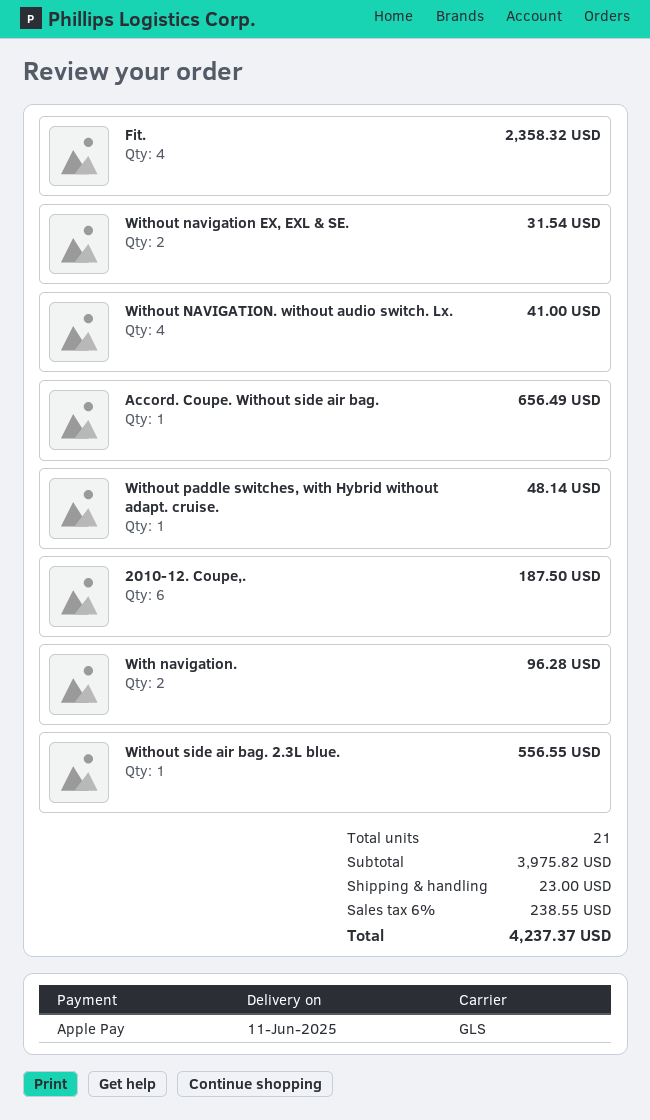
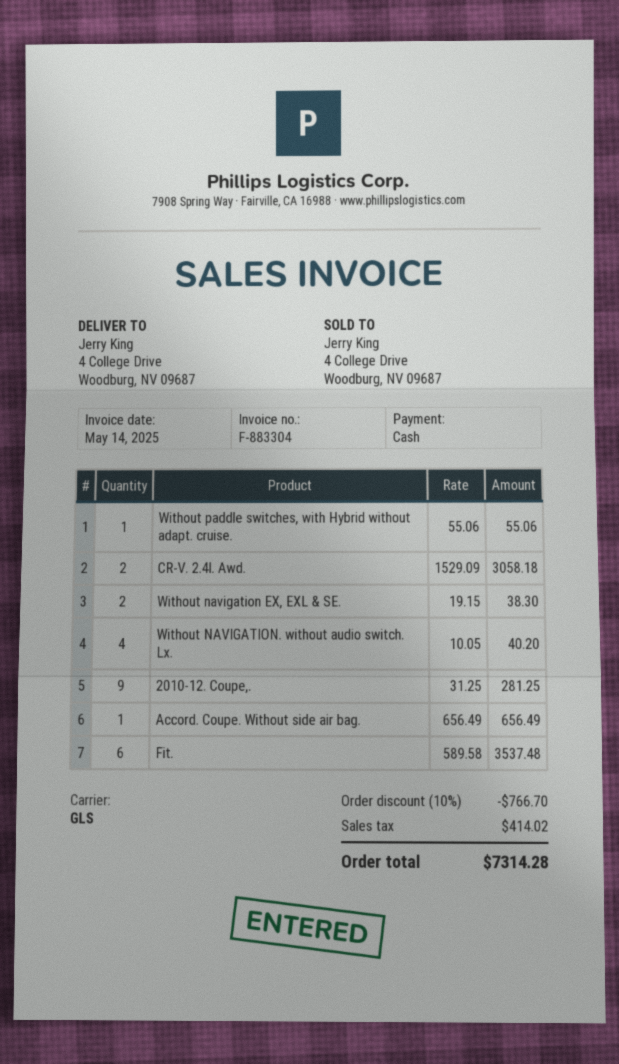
payment method: Apple Pay -> cash
Fit.: 4 for 2358.32 -> 6 for 3537.48
Without navigation EX, EXL & SE.: 2 for 31.54 -> 2 for 38.30
Without NAVIGATION. without audio switch. Lx.: 4 for 41.00 -> 4 for 40.20
Without paddle switches, with Hybrid without adapt. cruise.: 1 for 48.14 -> 1 for 55.06
2010-12. Coupe,.: 6 for 187.50 -> 9 for 281.25
With navigation.: 2 for 96.28 -> none
Without side air bag. 2.3L blue.: 1 for 556.55 -> none
CR-V. 2.4l. Awd.: none -> 2 for 3058.18
discount: none -> 10% = 766.70
shipping: 23.00 -> none
tax: 238.55 -> 414.02
total: 4237.37 -> 7314.28

